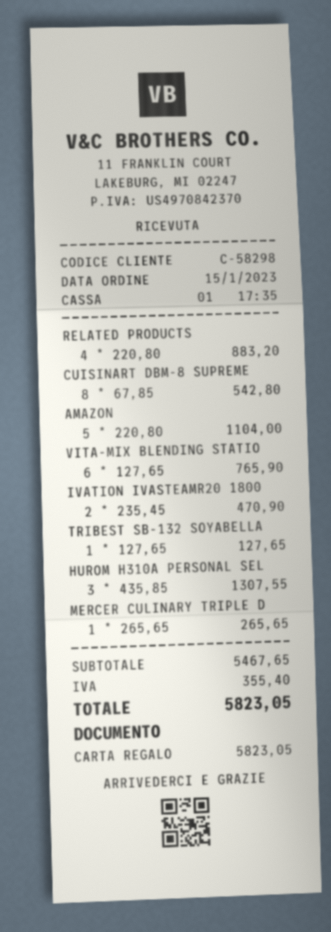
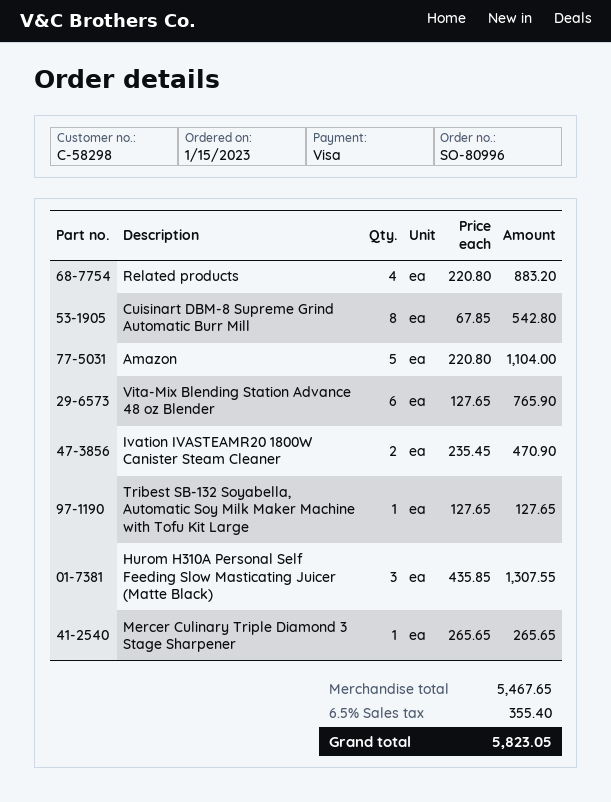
payment method: gift card -> Visa

